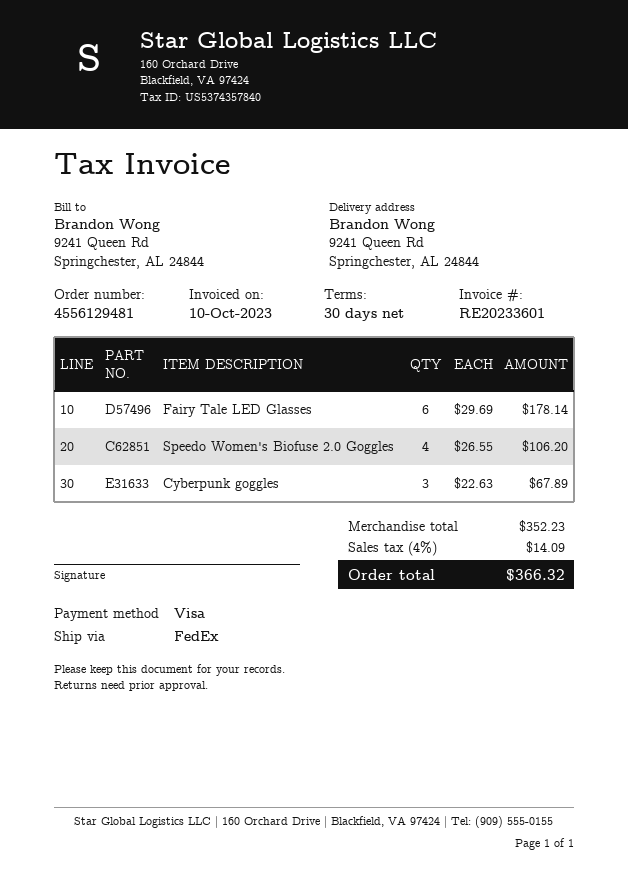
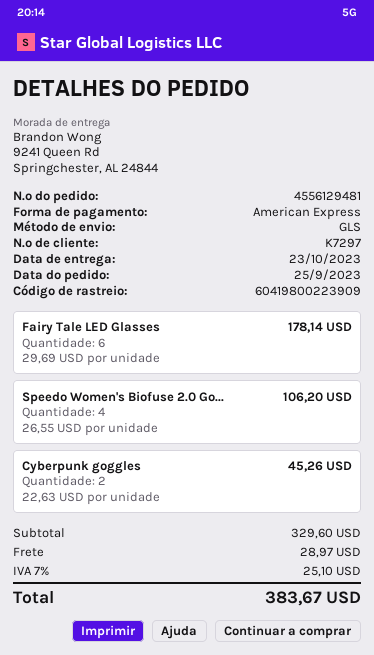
payment method: Visa -> American Express
shipping method: FedEx -> GLS
Cyberpunk goggles: 3 x 22.63 = 67.89 -> 2 x 22.63 = 45.26
subtotal: 352.23 -> 329.60
shipping: none -> 28.97
tax: 4% = 14.09 -> 7% = 25.10
total: 366.32 -> 383.67

